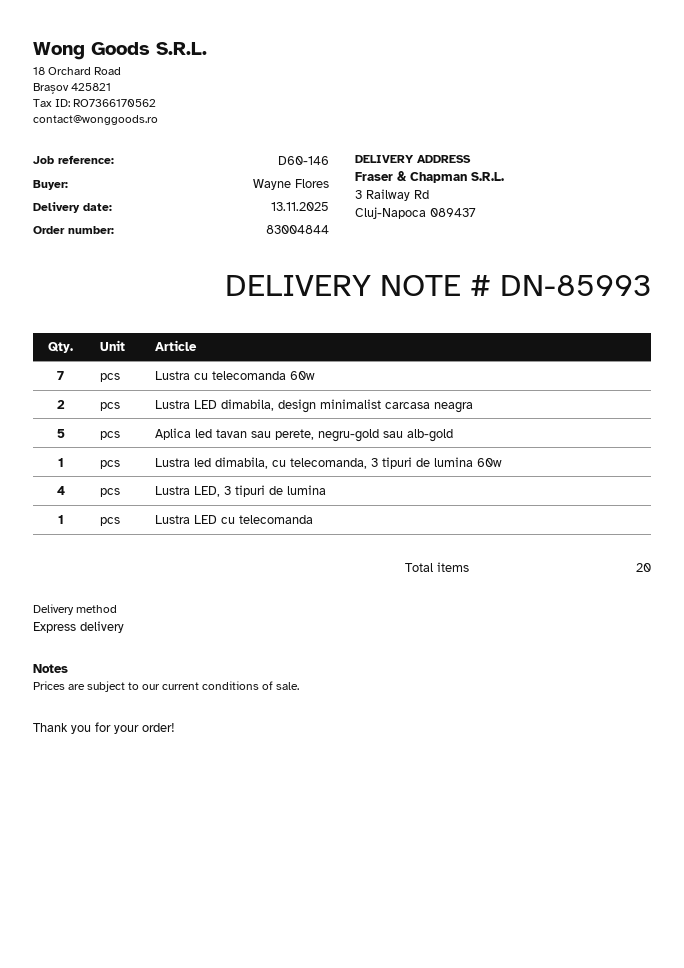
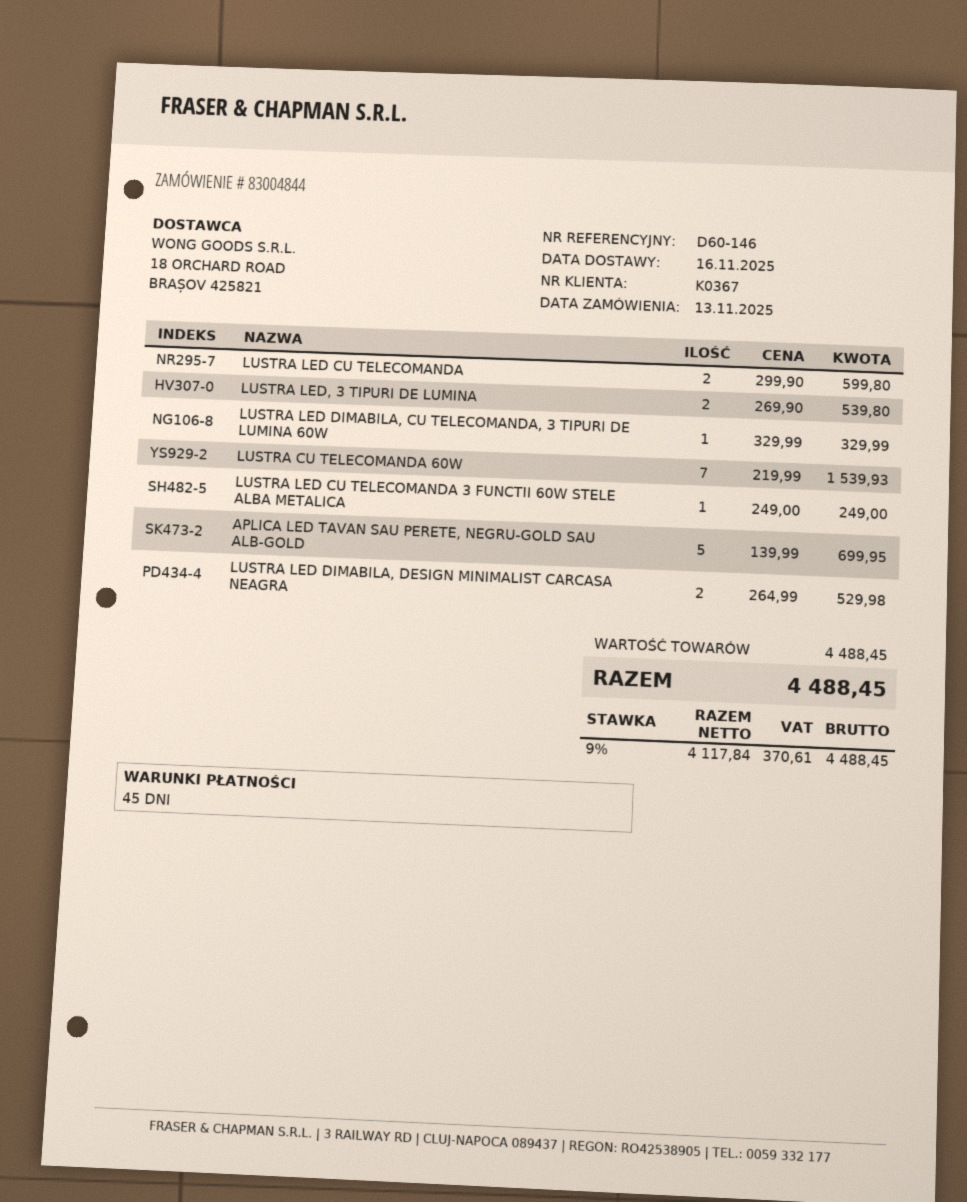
delivery date: 2025-11-13 -> 2025-11-16
Lustra LED, 3 tipuri de lumina: 4 -> 2
Lustra LED cu telecomanda: 1 -> 2
LUSTRA LED CU TELECOMANDA 3 FUNCTII 60W STELE ALBA METALICA: none -> 1

